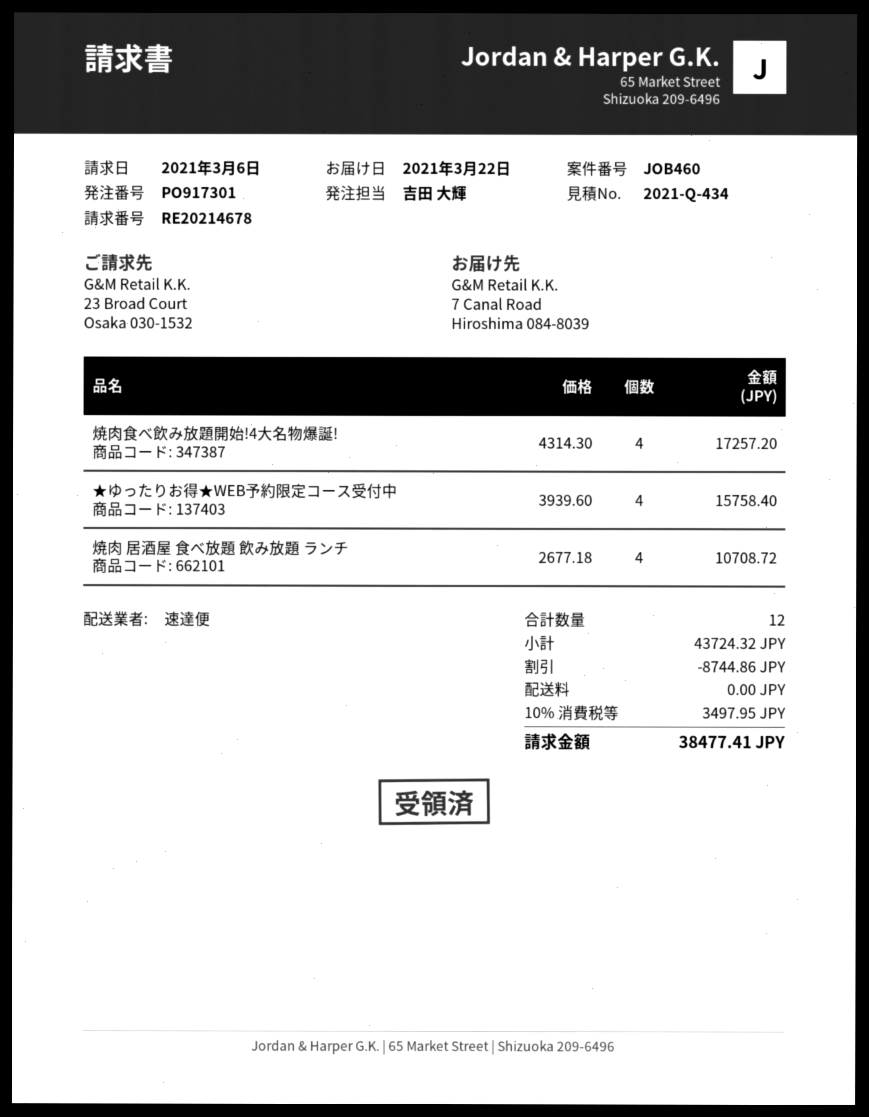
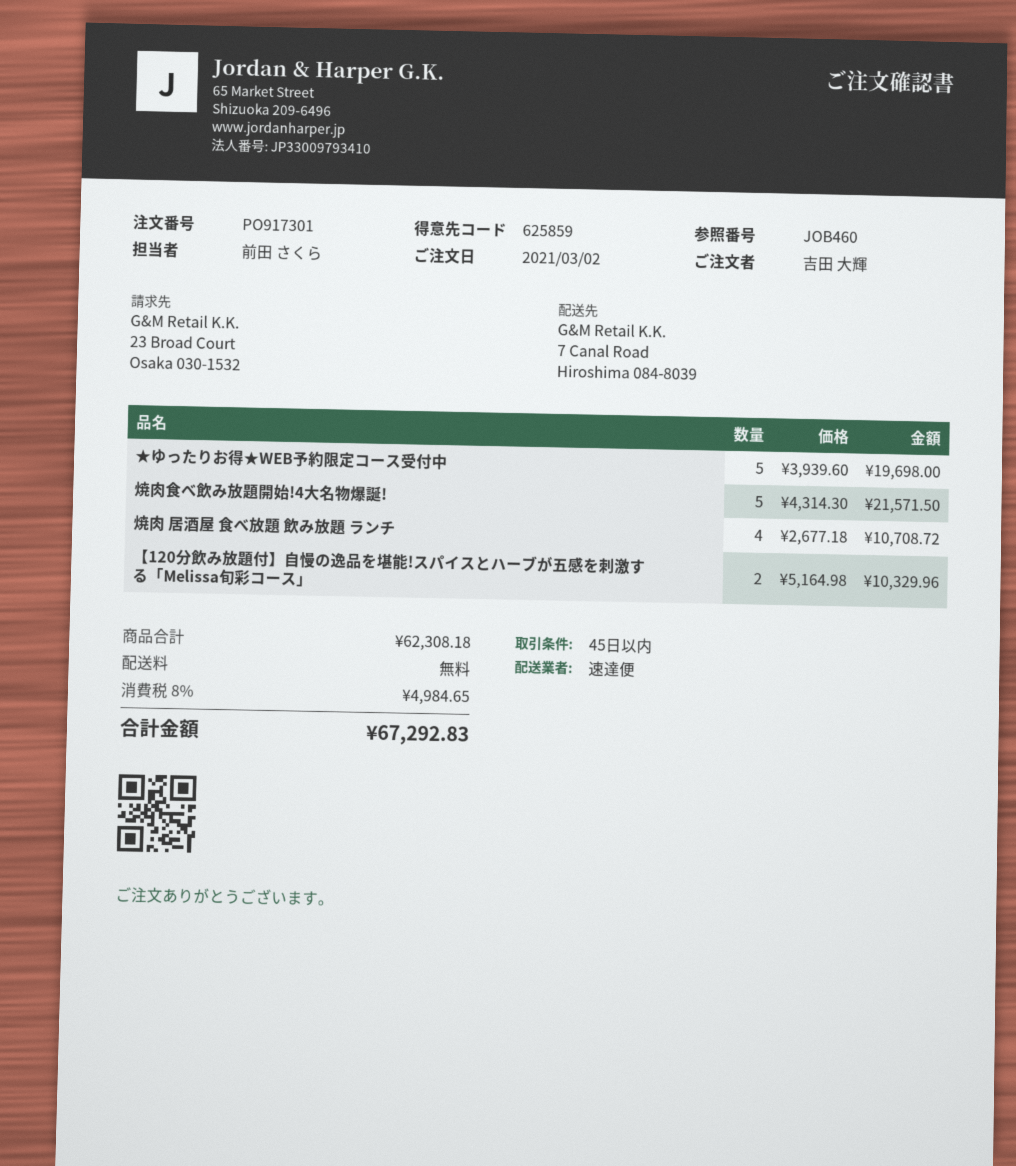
焼肉食べ飲み放題開始!4大名物爆誕!: 4 x 4314.30 = 17257.20 -> 5 x 4314.30 = 21571.50
★ゆったりお得★WEB予約限定コース受付中: 4 x 3939.60 = 15758.40 -> 5 x 3939.60 = 19698.00
【120分飲み放題付】自慢の逸品を堪能!スパイスとハーブが五感を刺激する「Melissa旬彩コース」: none -> 2 x 5164.98 = 10329.96
subtotal: 43724.32 -> 62308.18
discount: 8744.86 -> none
tax: 10% = 3497.95 -> 8% = 4984.65
total: 38477.41 -> 67292.83

